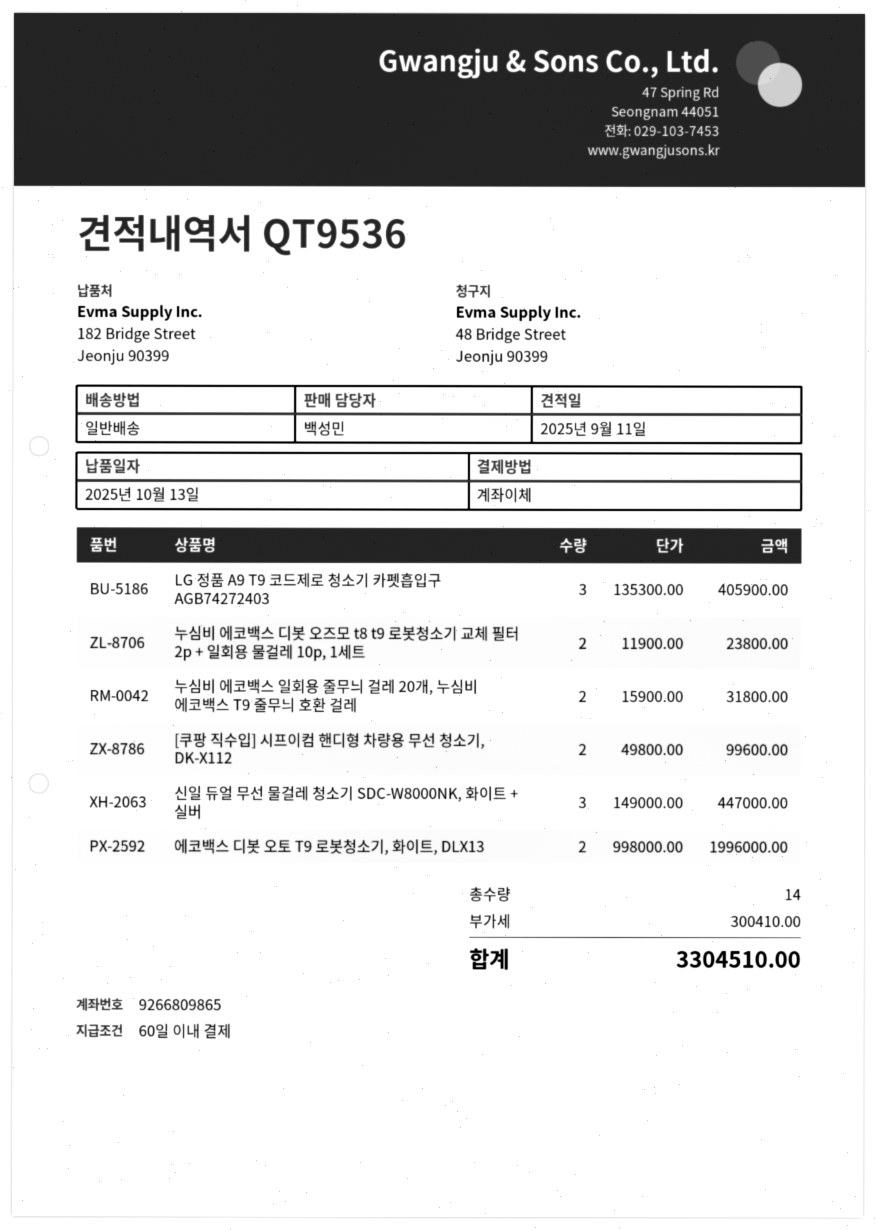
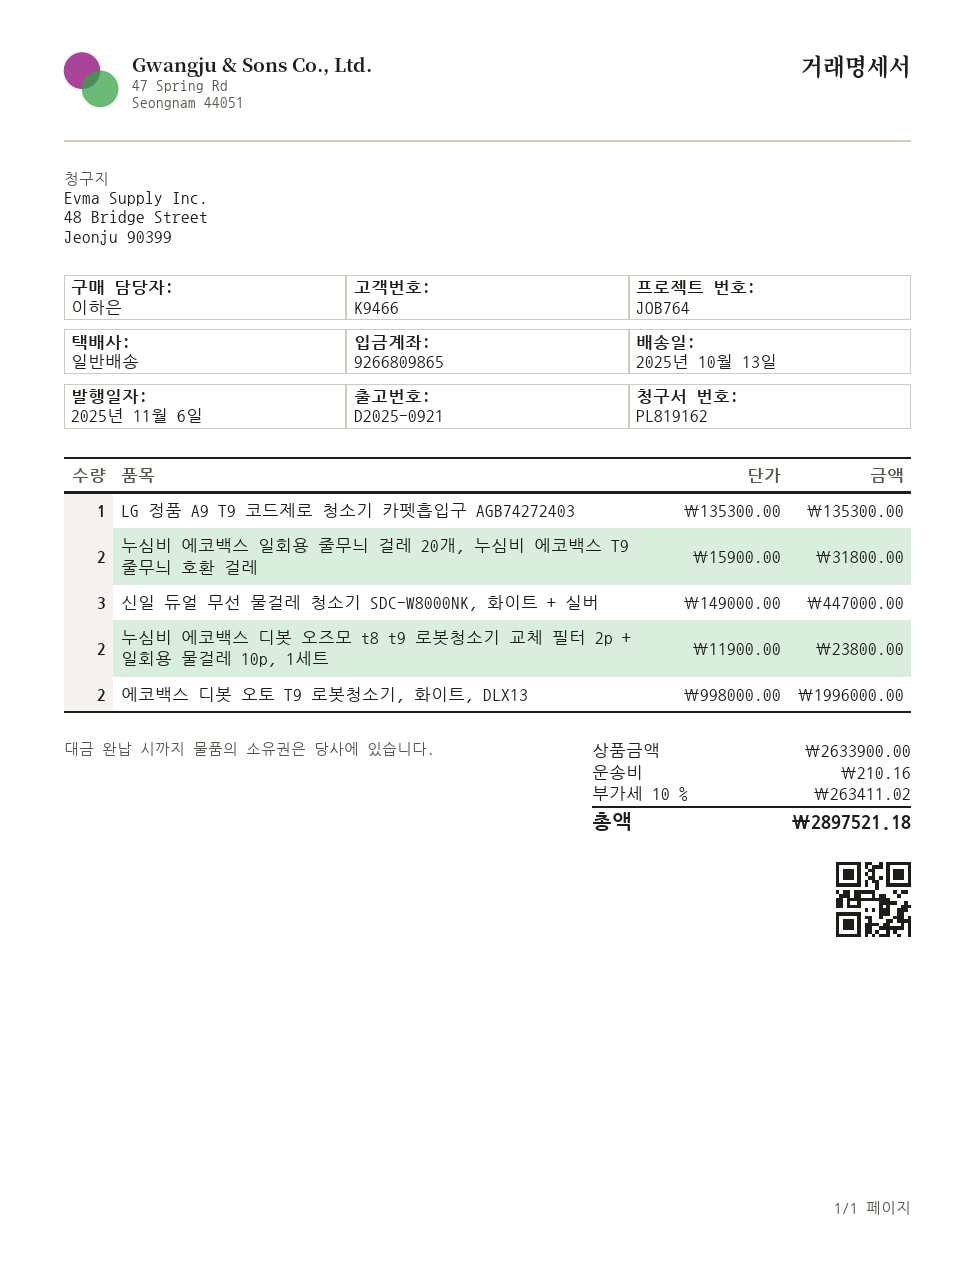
LG 정품 A9 T9 코드제로 청소기 카펫흡입구 AGB74272403: 3 x 135300.00 = 405900.00 -> 1 x 135300.00 = 135300.00
[쿠팡 직수입] 시프이컴 핸디형 차량용 무선 청소기, DK-X112: 2 x 49800.00 = 99600.00 -> none
shipping: none -> 210.16
tax: 300410.00 -> 263411.02
total: 3304510.00 -> 2897521.18

